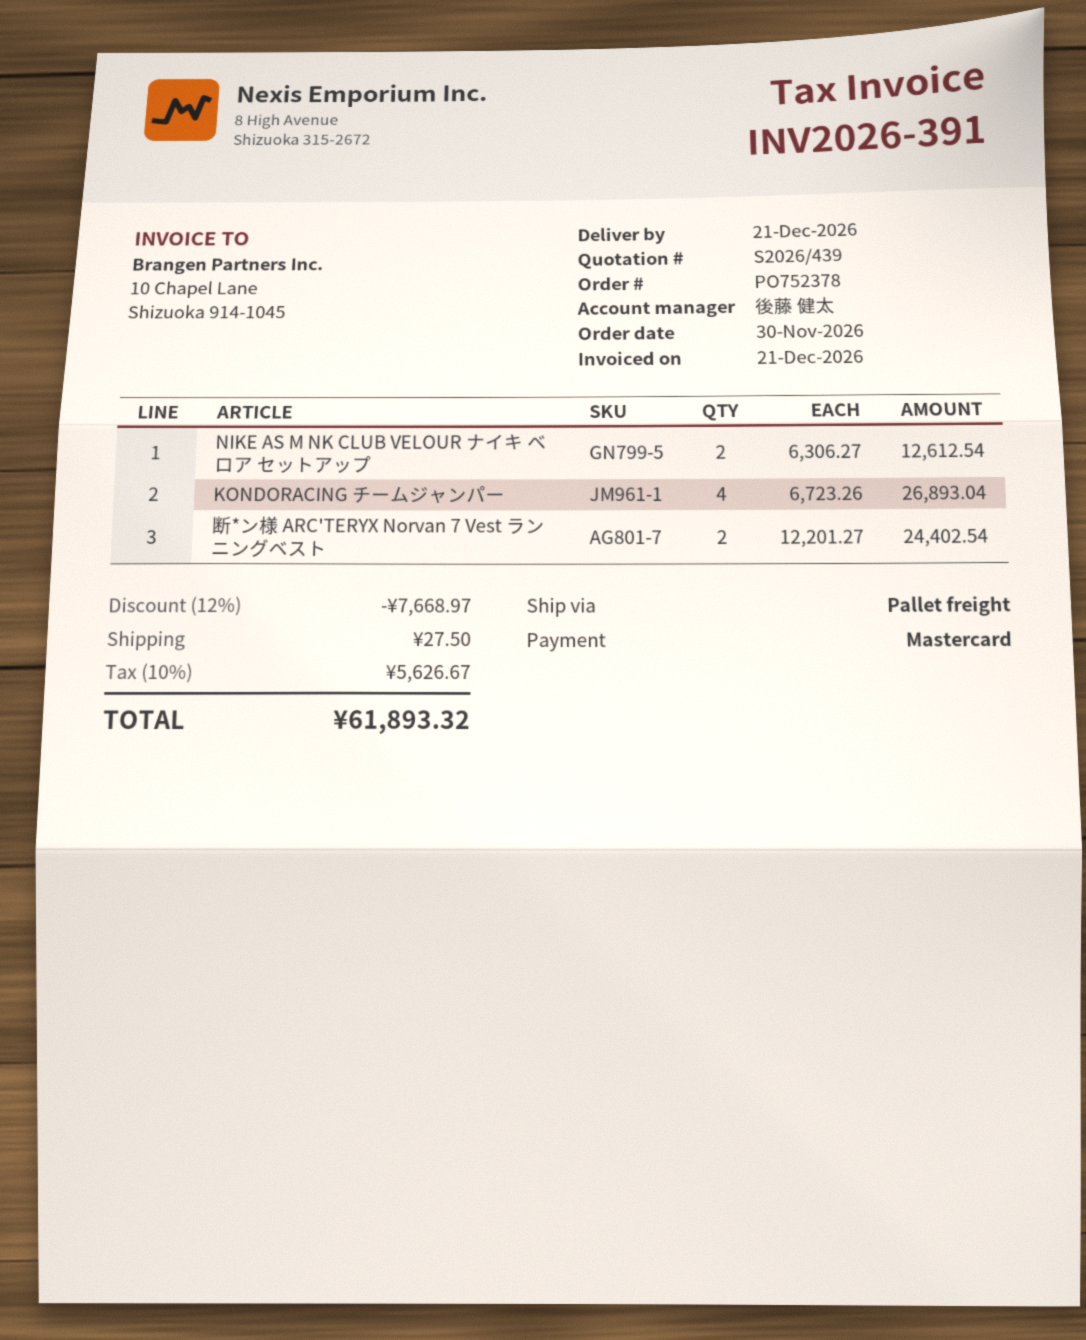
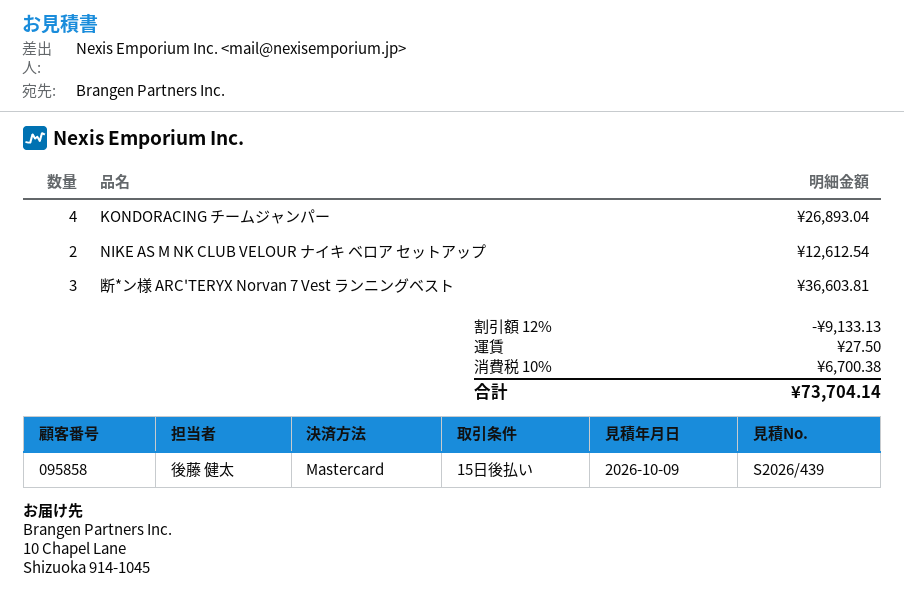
断*ン様 ARC'TERYX Norvan 7 Vest ランニングベスト: 2 for 24402.54 -> 3 for 36603.81
discount: 12% = 7668.97 -> 12% = 9133.13
tax: 10% = 5626.67 -> 10% = 6700.38
total: 61893.32 -> 73704.14

